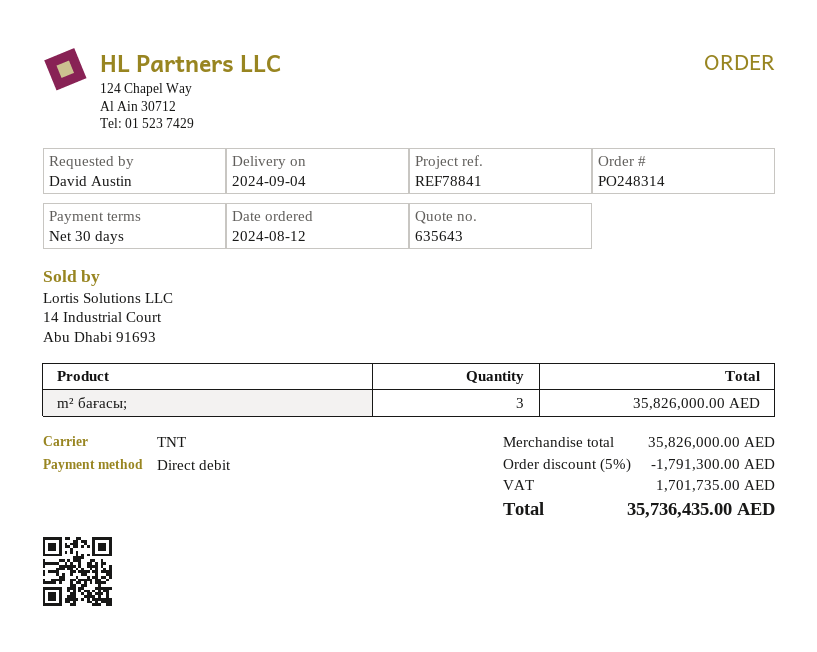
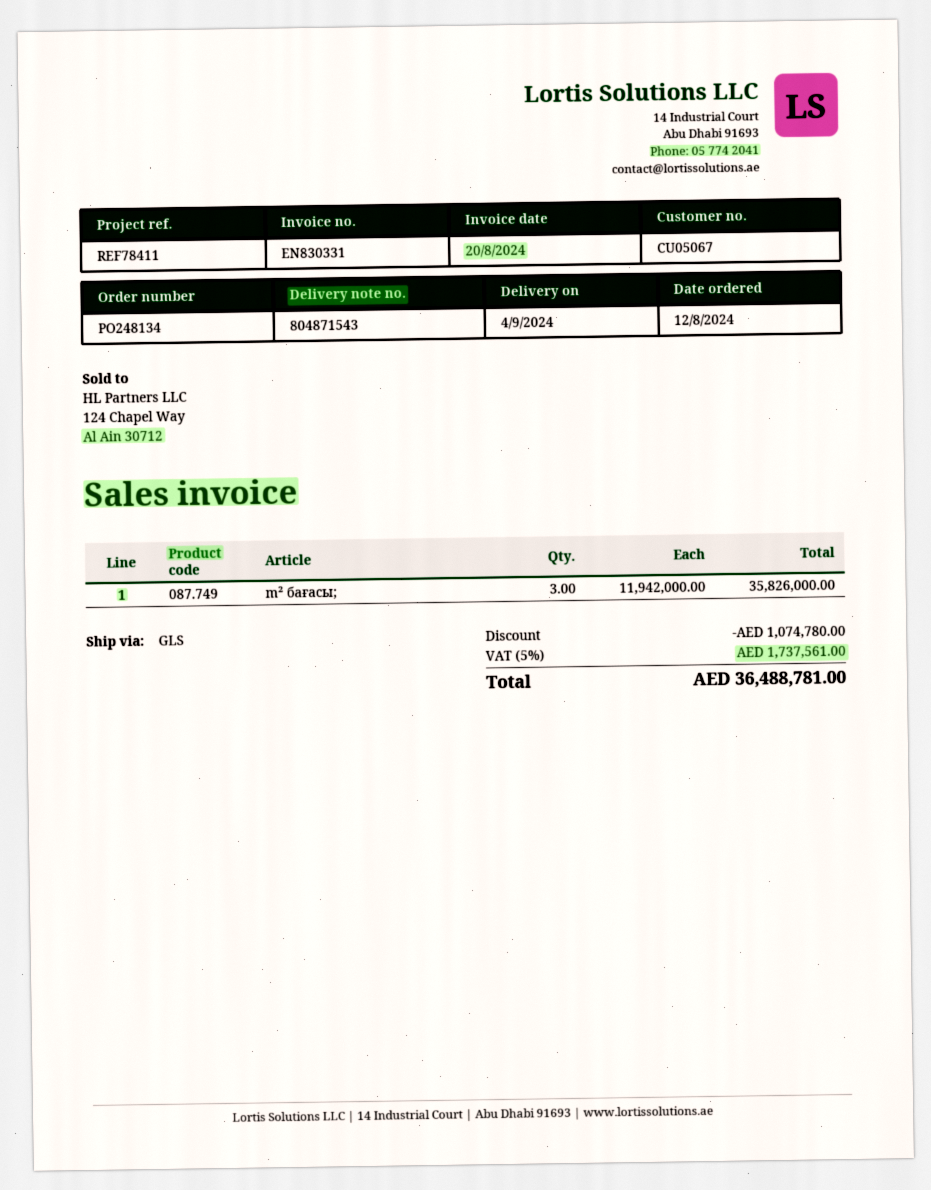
order number: PO248314 -> PO248134
reference: REF78841 -> REF78411
shipping method: TNT -> GLS
discount: 1791300.00 -> 1074780.00
tax: 1701735.00 -> 1737561.00
total: 35736435.00 -> 36488781.00

